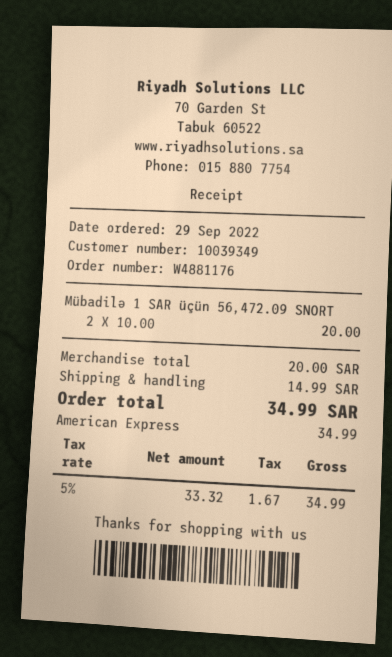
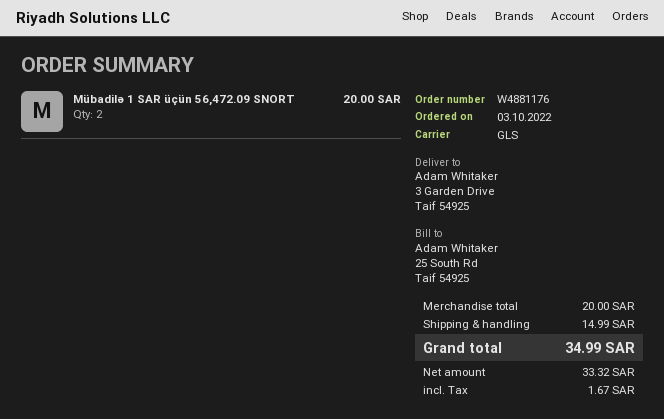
order date: 2022-09-29 -> 2022-10-03

